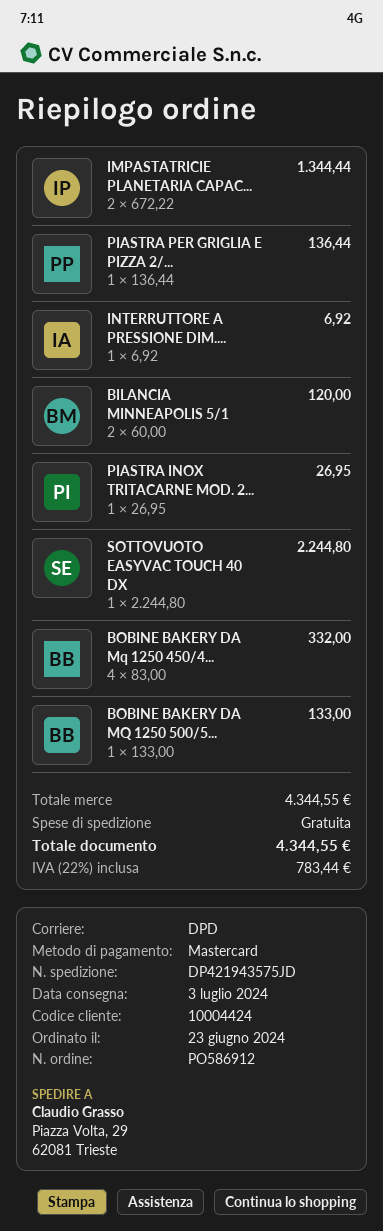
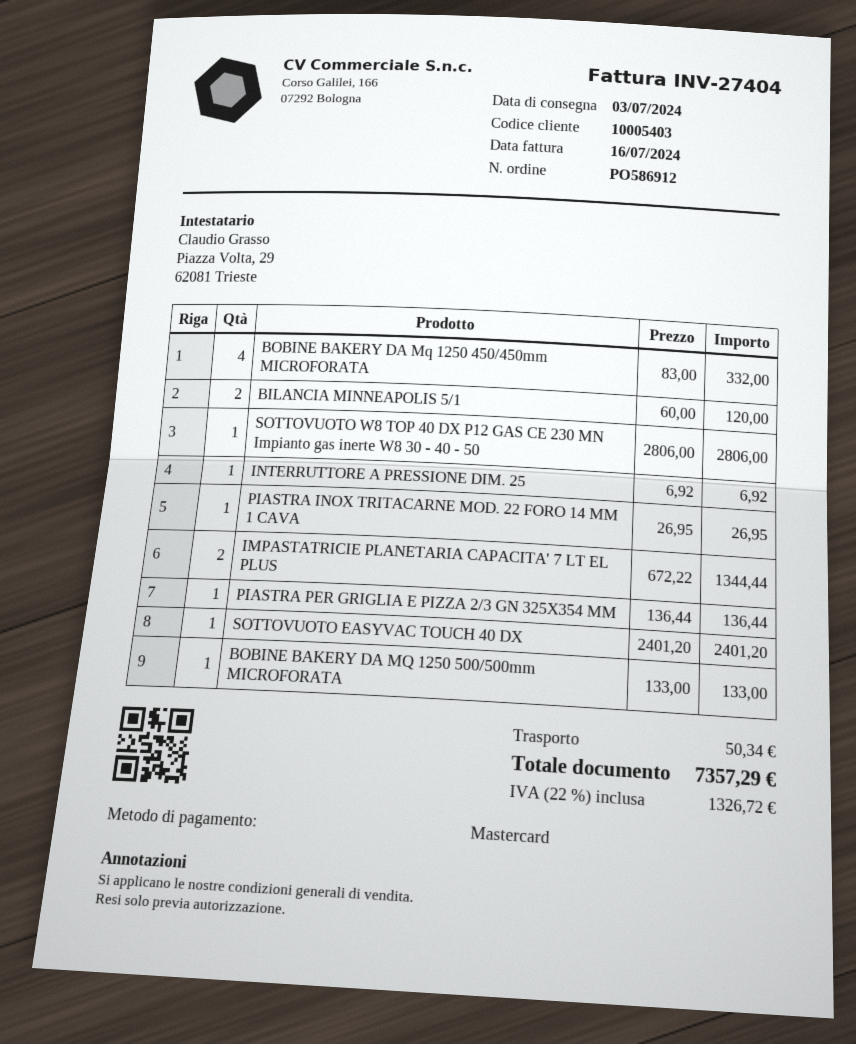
customer number: 10004424 -> 10005403
SOTTOVUOTO EASYVAC TOUCH 40 DX: 1 x 2244.80 = 2244.80 -> 1 x 2401.20 = 2401.20
SOTTOVUOTO W8 TOP 40 DX P12 GAS CE 230 MN Impianto gas inerte W8 30 - 40 - 50: none -> 1 x 2806.00 = 2806.00
shipping: 0.00 -> 50.34
tax: 22% = 783.44 -> 22% = 1326.72
total: 4344.55 -> 7357.29

